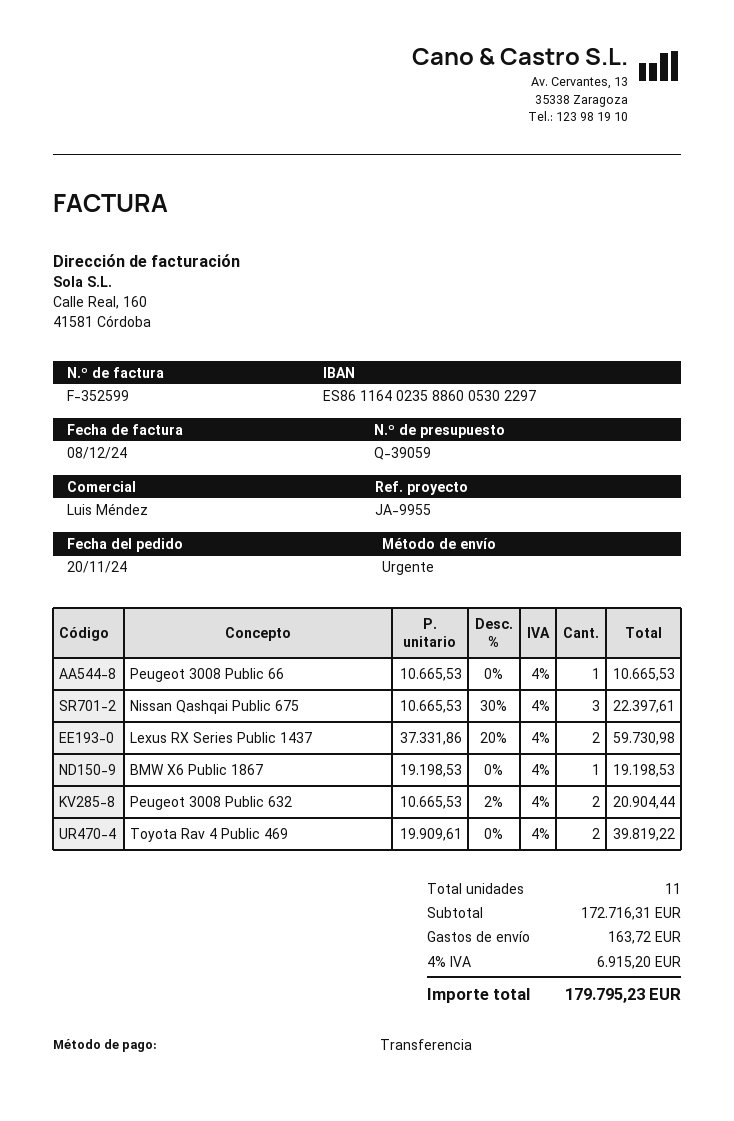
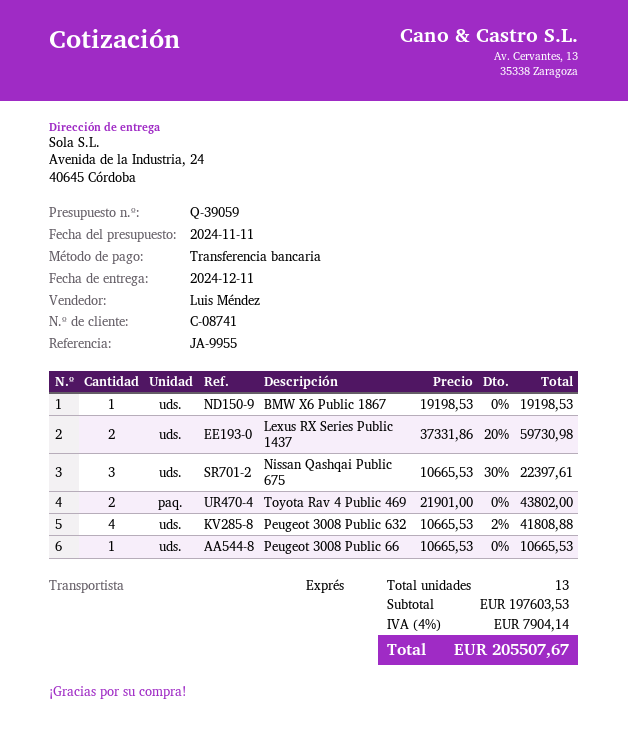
Peugeot 3008 Public 632: 2 x 10665.53 - 2% = 20904.44 -> 4 x 10665.53 - 2% = 41808.88
Toyota Rav 4 Public 469: 2 x 19909.61 = 39819.22 -> 2 x 21901.00 = 43802.00
total quantity: 11 -> 13
subtotal: 172716.31 -> 197603.53
shipping: 163.72 -> none
tax: 4% = 6915.20 -> 4% = 7904.14
total: 179795.23 -> 205507.67

